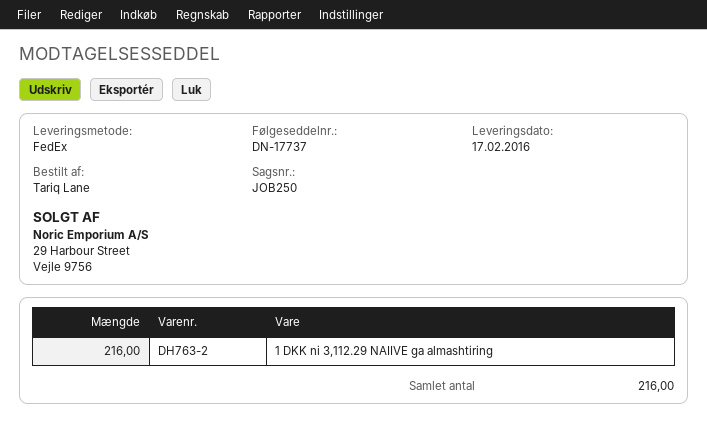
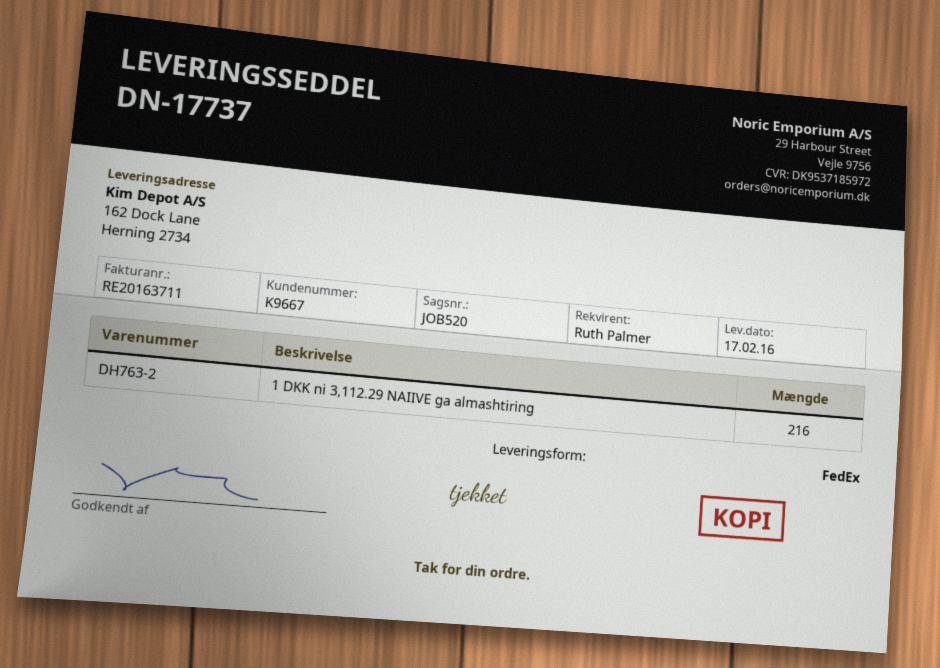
reference: JOB250 -> JOB520
ordered by: Tariq Lane -> Ruth Palmer

